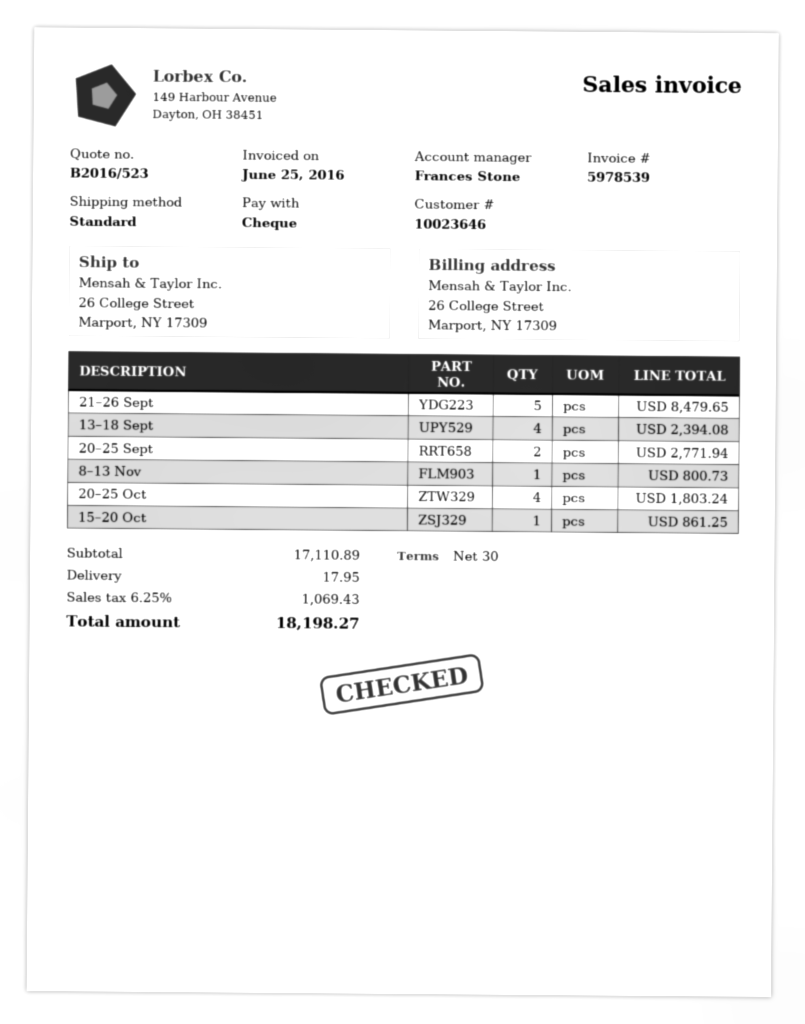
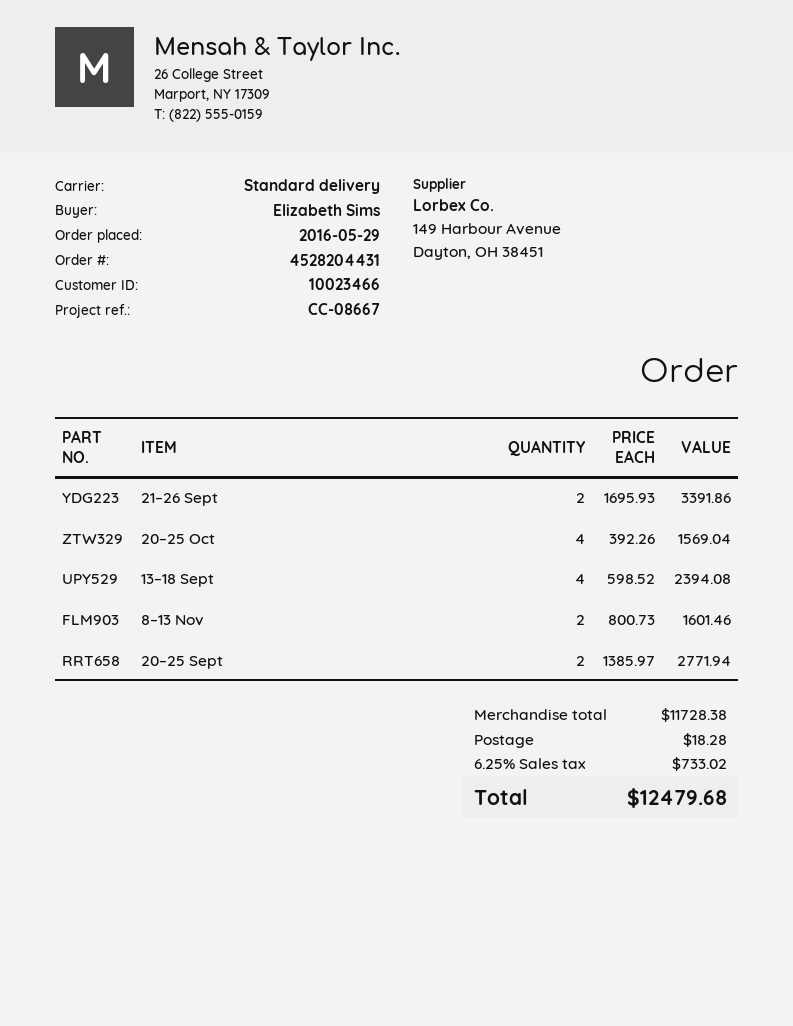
customer number: 10023646 -> 10023466
21–26 Sept: 5 for 8479.65 -> 2 for 3391.86
8–13 Nov: 1 for 800.73 -> 2 for 1601.46
20–25 Oct: 4 for 1803.24 -> 4 for 1569.04
15–20 Oct: 1 for 861.25 -> none
subtotal: 17110.89 -> 11728.38
shipping: 17.95 -> 18.28
tax: 6.25% = 1069.43 -> 6.25% = 733.02
total: 18198.27 -> 12479.68

